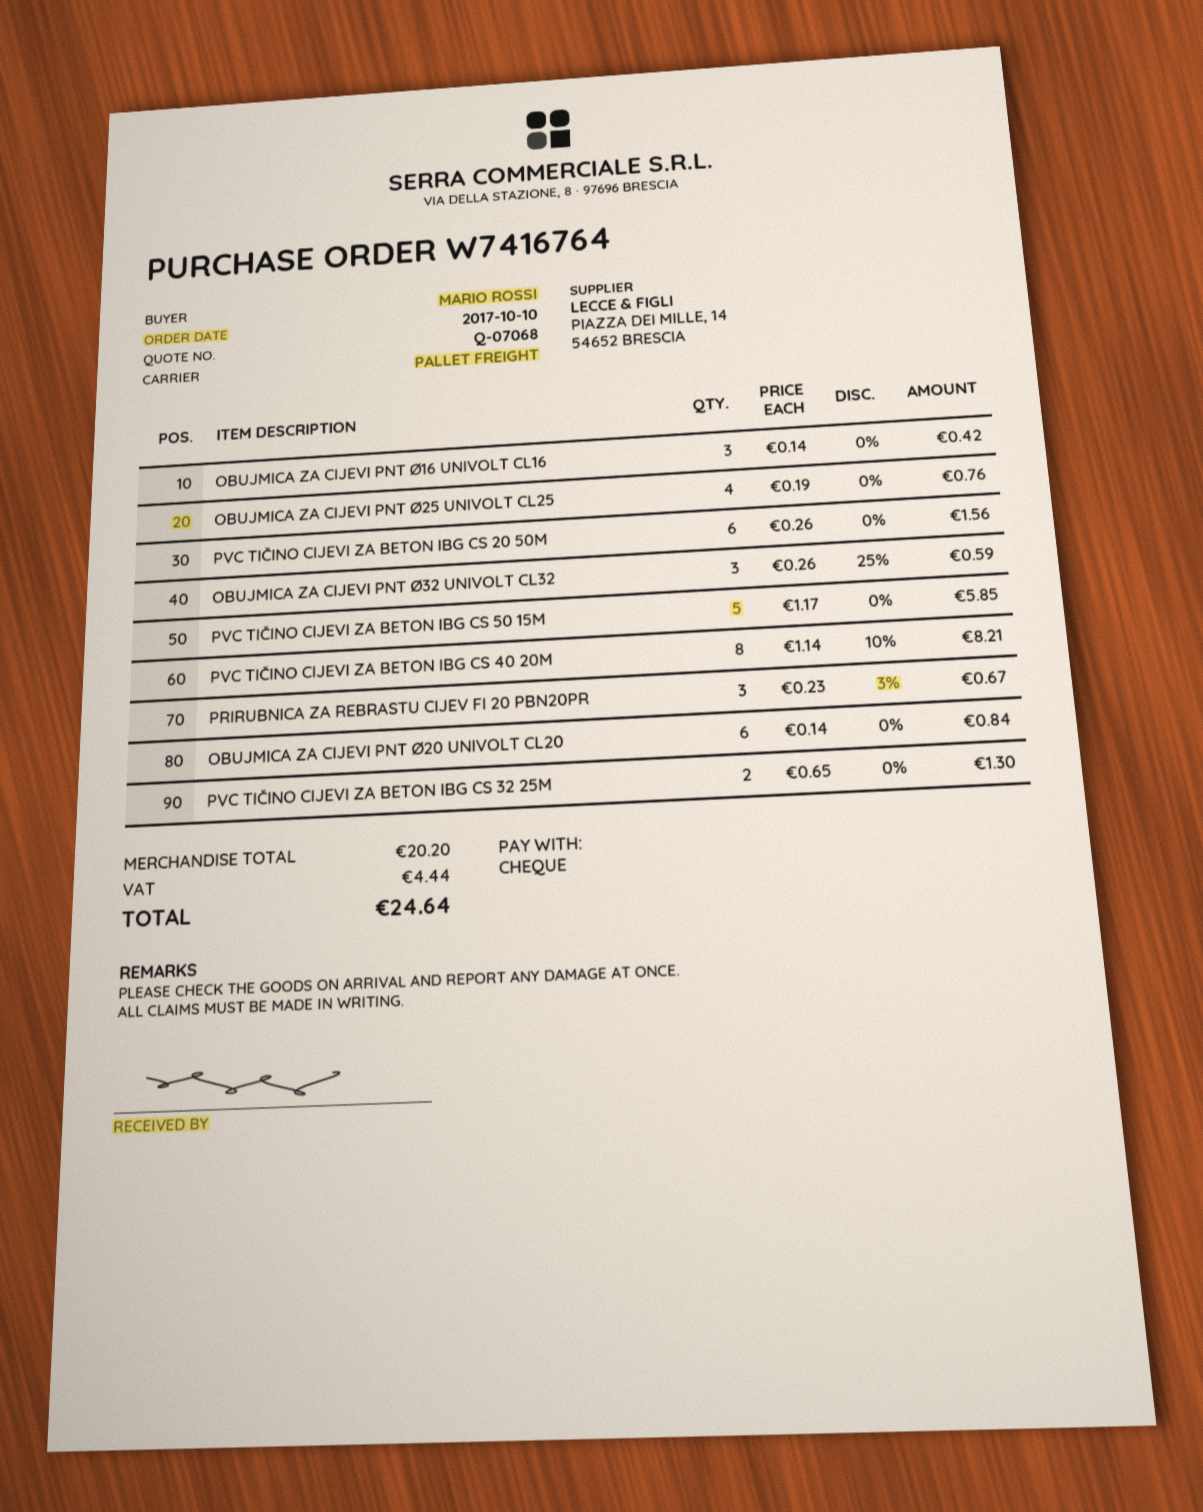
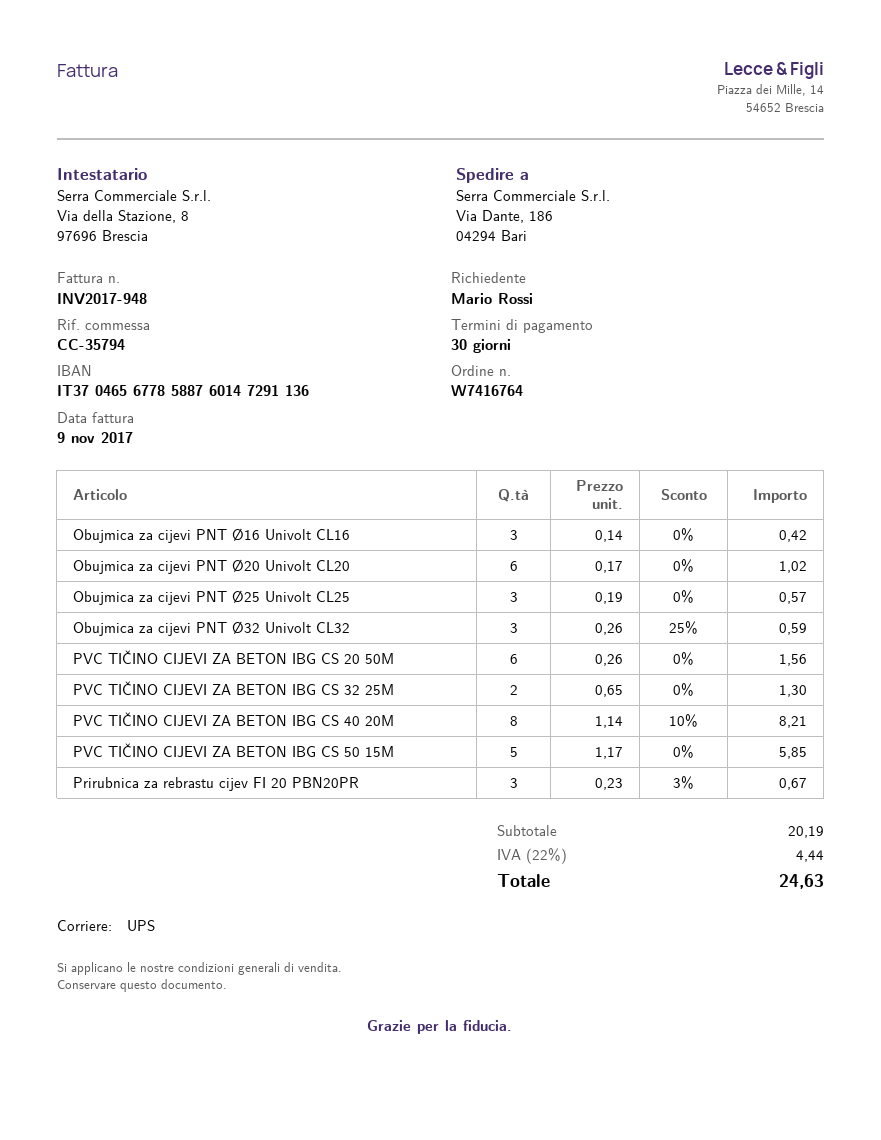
shipping method: pallet freight -> UPS
OBUJMICA ZA CIJEVI PNT Ø25 UNIVOLT CL25: 4 x 0.19 = 0.76 -> 3 x 0.19 = 0.57
OBUJMICA ZA CIJEVI PNT Ø20 UNIVOLT CL20: 6 x 0.14 = 0.84 -> 6 x 0.17 = 1.02
subtotal: 20.20 -> 20.19
total: 24.64 -> 24.63

